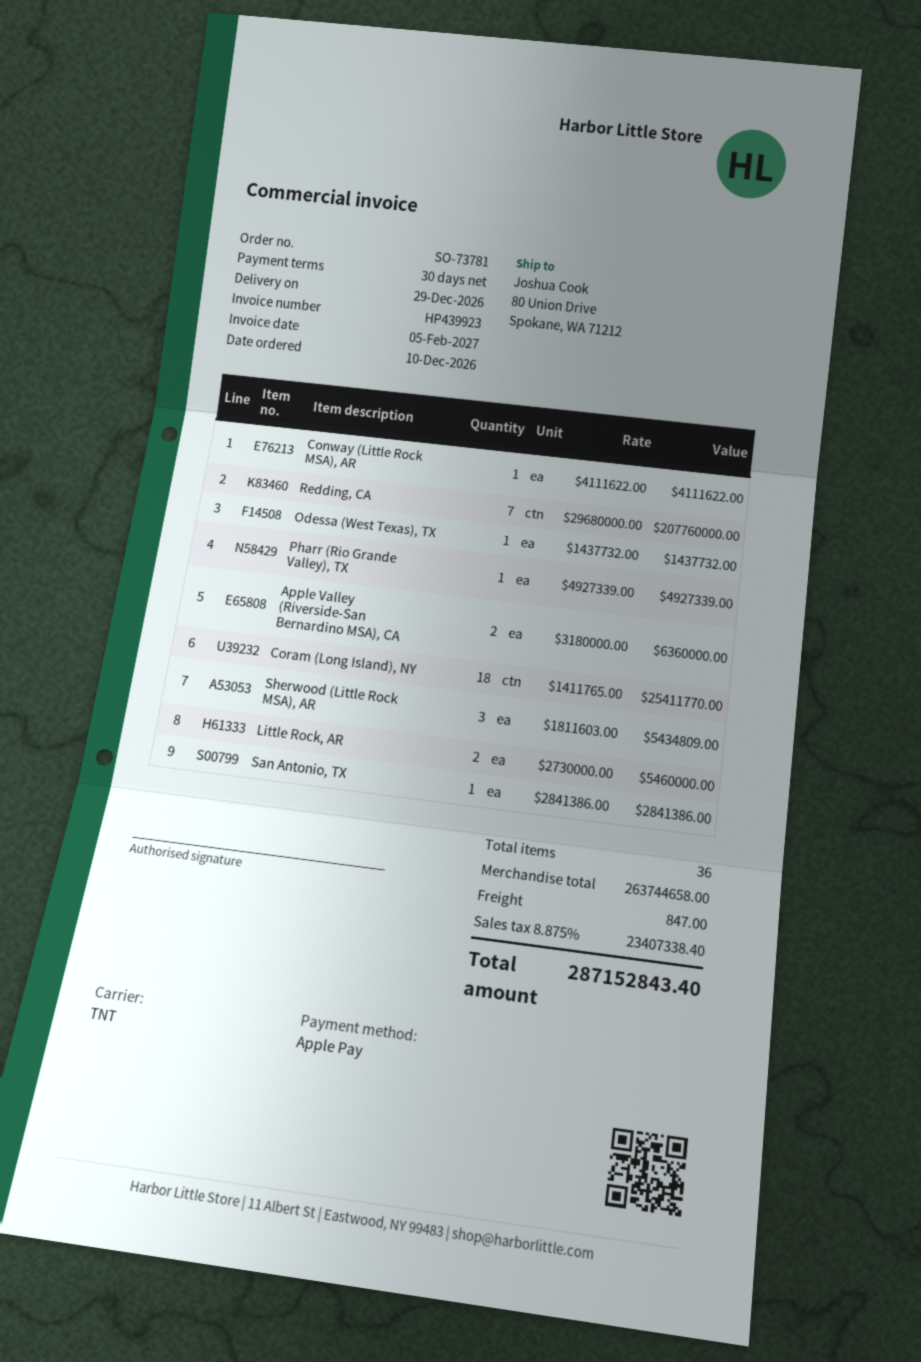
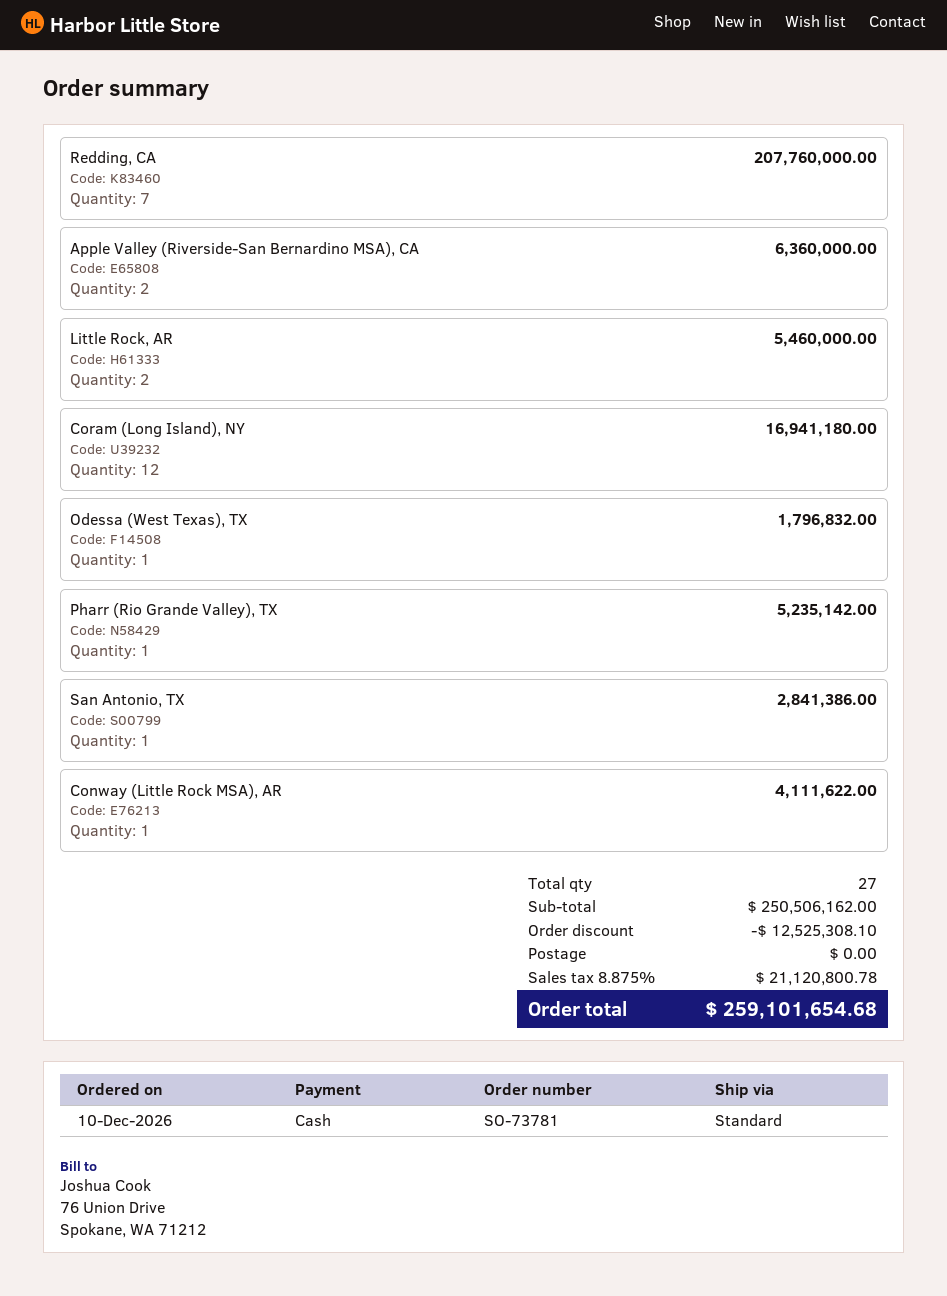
payment method: Apple Pay -> cash
shipping method: TNT -> standard
Odessa (West Texas), TX: 1 for 1437732.00 -> 1 for 1796832.00
Pharr (Rio Grande Valley), TX: 1 for 4927339.00 -> 1 for 5235142.00
Coram (Long Island), NY: 18 for 25411770.00 -> 12 for 16941180.00
Sherwood (Little Rock MSA), AR: 3 for 5434809.00 -> none
total quantity: 36 -> 27
subtotal: 263744658.00 -> 250506162.00
discount: none -> 12525308.10
shipping: 847.00 -> 0.00
tax: 8.875% = 23407338.40 -> 8.875% = 21120800.78
total: 287152843.40 -> 259101654.68

